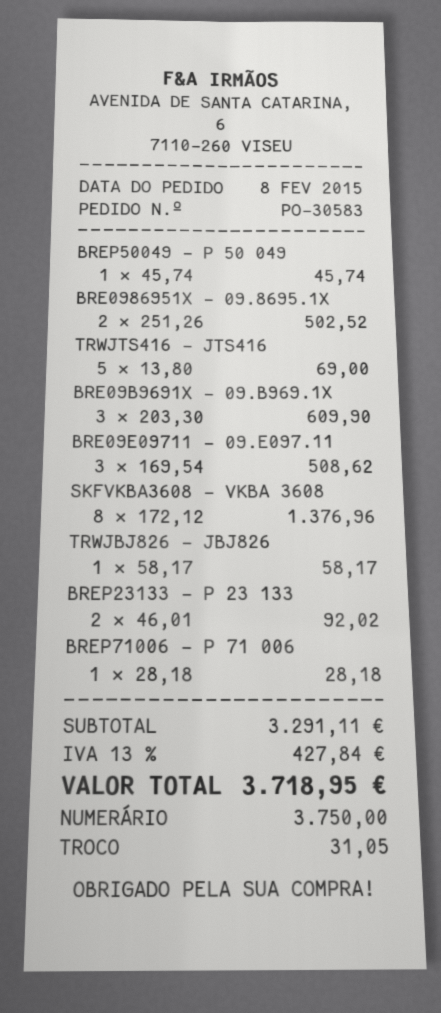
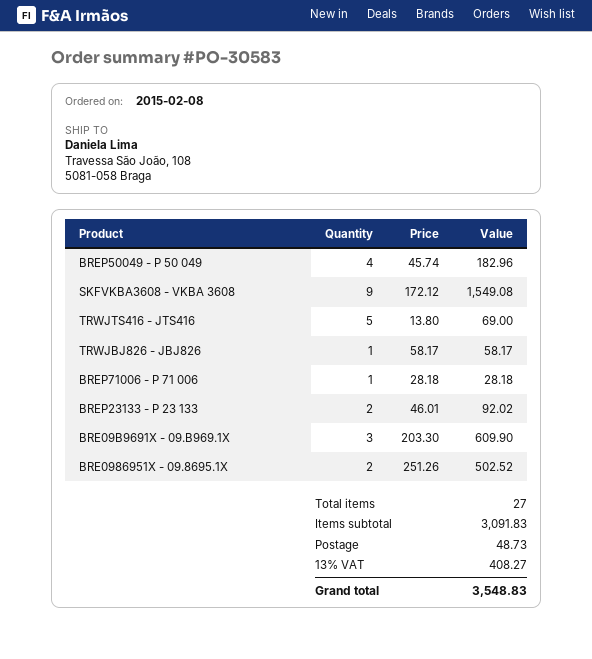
BREP50049 - P 50 049: 1 x 45.74 = 45.74 -> 4 x 45.74 = 182.96
BRE09E09711 - 09.E097.11: 3 x 169.54 = 508.62 -> none
SKFVKBA3608 - VKBA 3608: 8 x 172.12 = 1376.96 -> 9 x 172.12 = 1549.08
subtotal: 3291.11 -> 3091.83
shipping: none -> 48.73
tax: 13% = 427.84 -> 13% = 408.27
total: 3718.95 -> 3548.83

